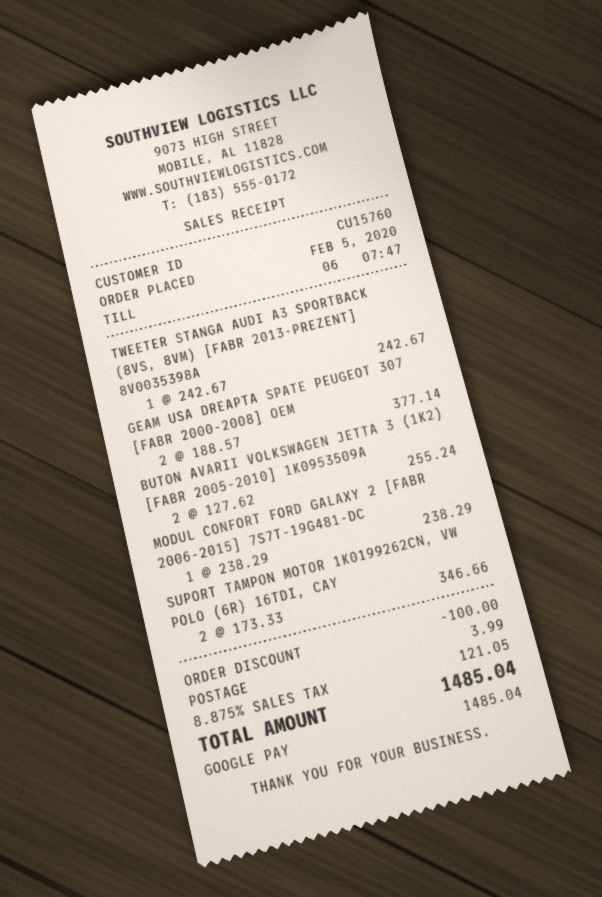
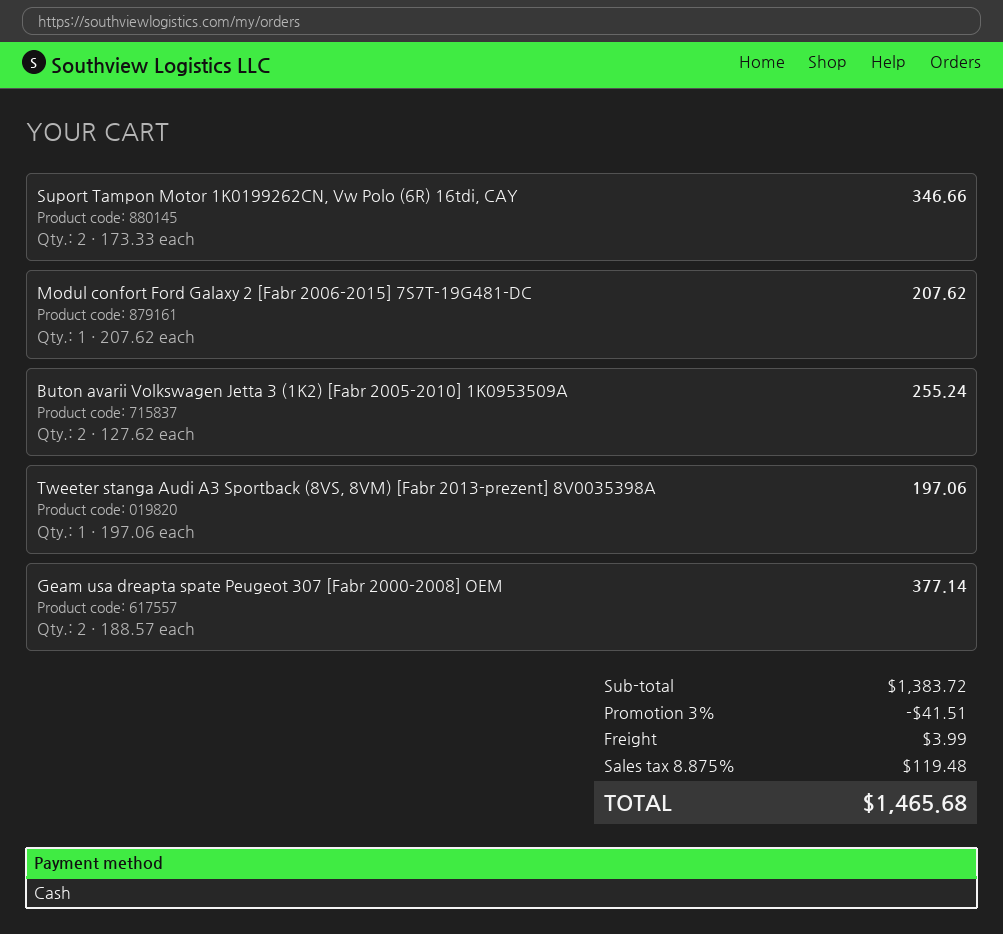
payment method: Google Pay -> cash
TWEETER STANGA AUDI A3 SPORTBACK (8VS, 8VM) [FABR 2013-PREZENT] 8V0035398A: 1 x 242.67 = 242.67 -> 1 x 197.06 = 197.06
MODUL CONFORT FORD GALAXY 2 [FABR 2006-2015] 7S7T-19G481-DC: 1 x 238.29 = 238.29 -> 1 x 207.62 = 207.62
discount: 100.00 -> 41.51
tax: 8.875% = 121.05 -> 8.875% = 119.48
total: 1485.04 -> 1465.68

